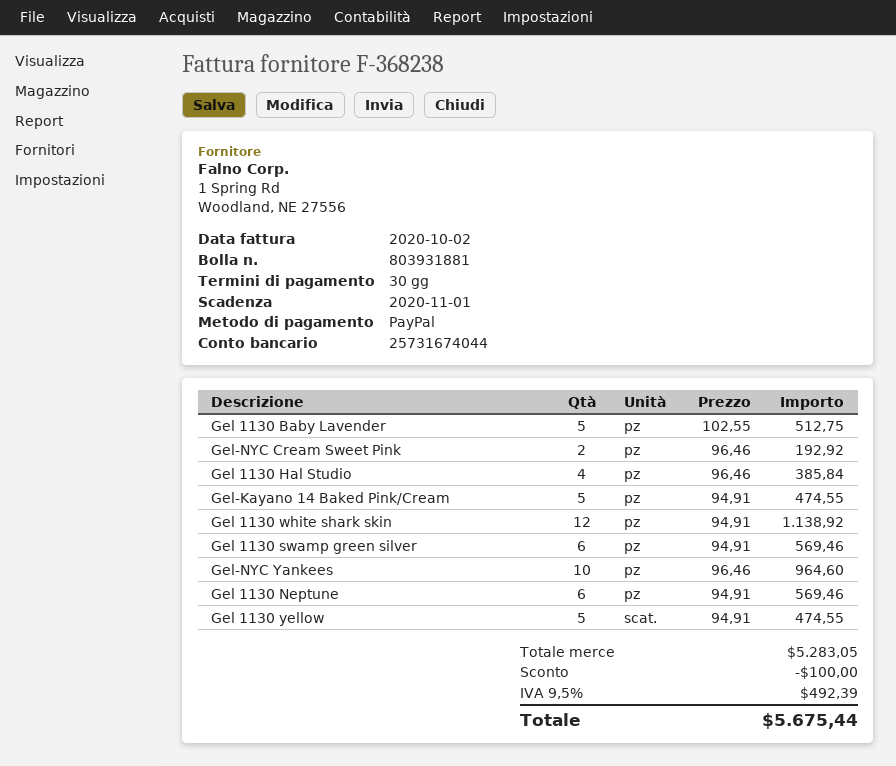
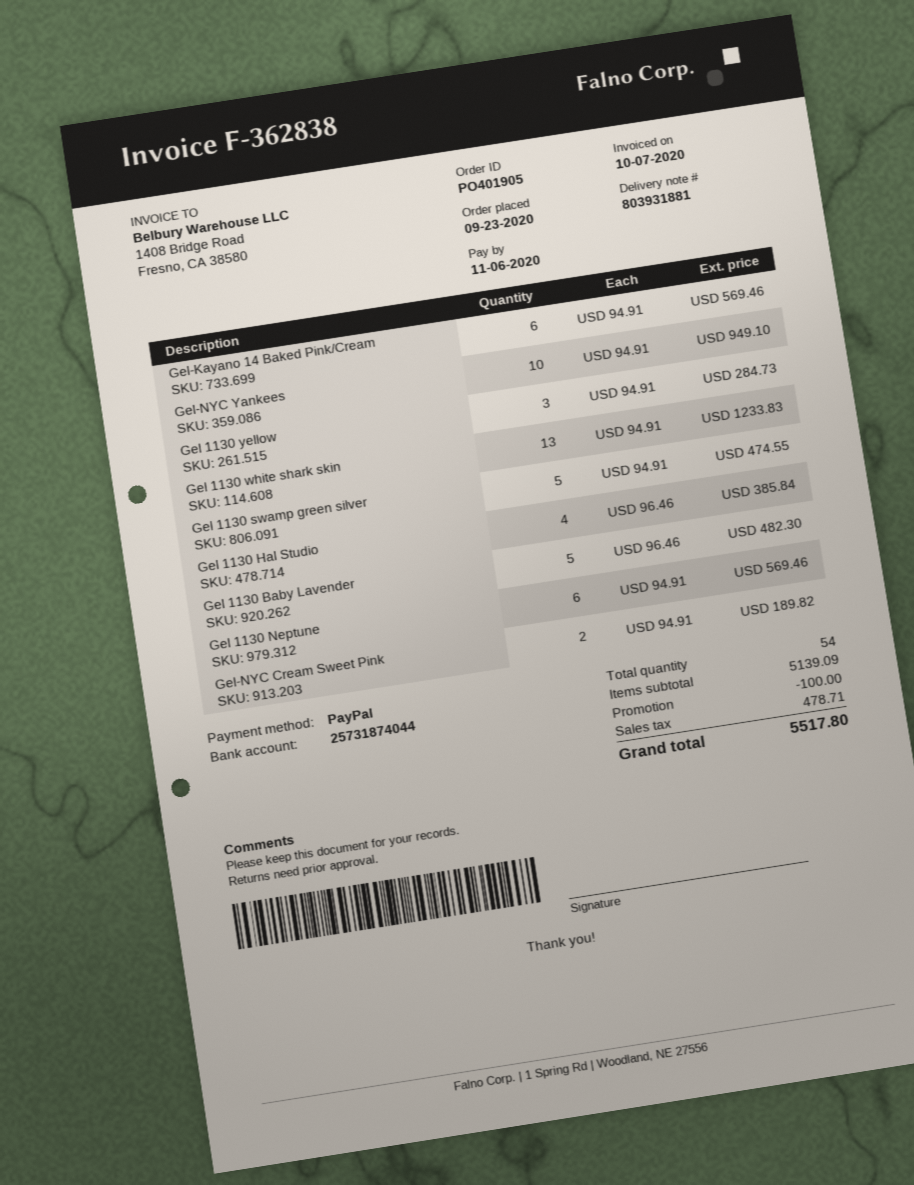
invoice number: F-368238 -> F-362838
invoice date: 2020-10-02 -> 2020-10-07
due date: 2020-11-01 -> 2020-11-06
bank account: 25731674044 -> 25731874044
Gel 1130 Baby Lavender: 5 x 102.55 = 512.75 -> 5 x 96.46 = 482.30
Gel-NYC Cream Sweet Pink: 2 x 96.46 = 192.92 -> 2 x 94.91 = 189.82
Gel-Kayano 14 Baked Pink/Cream: 5 x 94.91 = 474.55 -> 6 x 94.91 = 569.46
Gel 1130 white shark skin: 12 x 94.91 = 1138.92 -> 13 x 94.91 = 1233.83
Gel 1130 swamp green silver: 6 x 94.91 = 569.46 -> 5 x 94.91 = 474.55
Gel-NYC Yankees: 10 x 96.46 = 964.60 -> 10 x 94.91 = 949.10
Gel 1130 yellow: 5 x 94.91 = 474.55 -> 3 x 94.91 = 284.73
subtotal: 5283.05 -> 5139.09
tax: 492.39 -> 478.71
total: 5675.44 -> 5517.80

